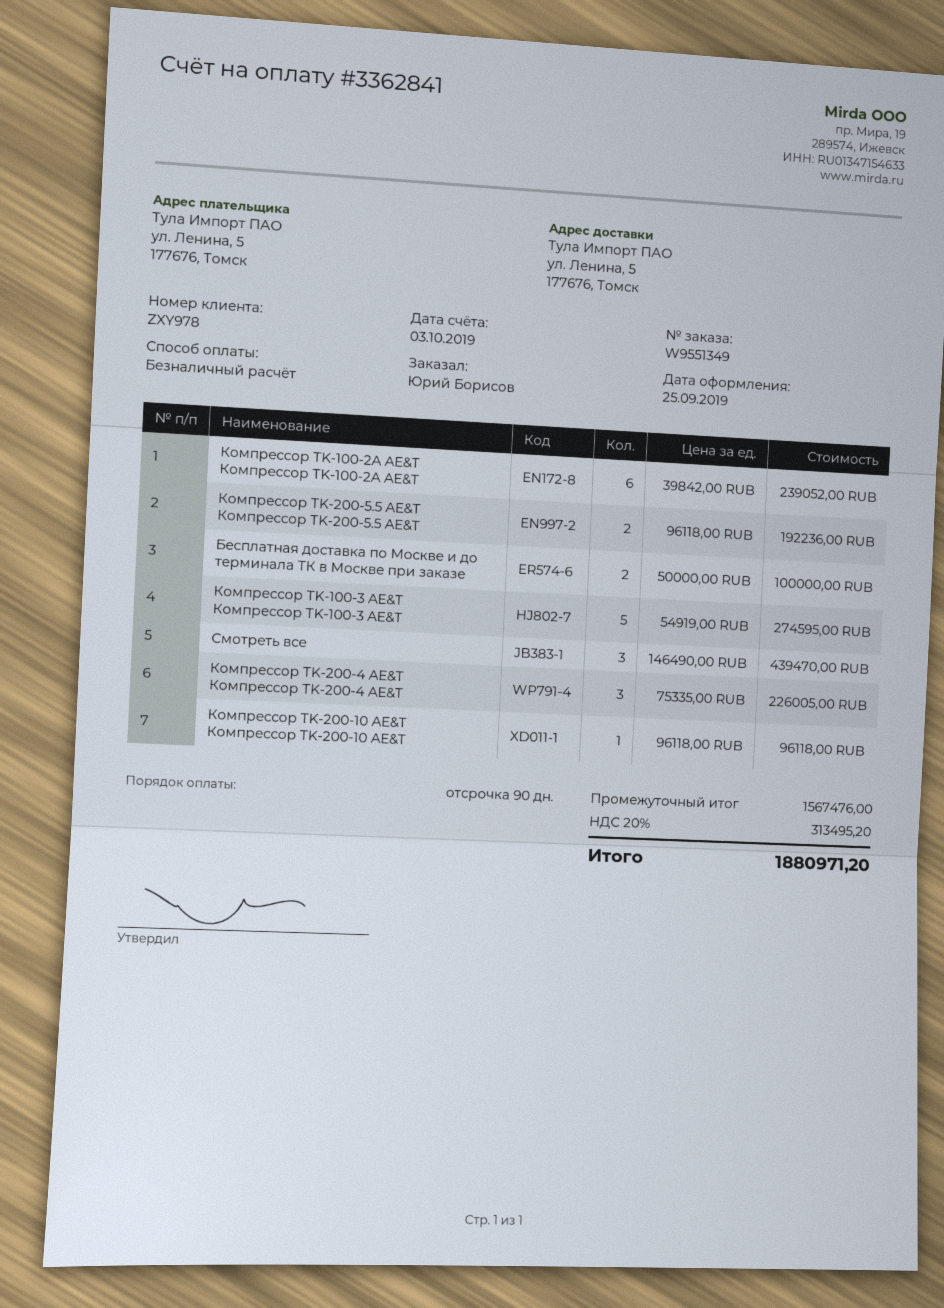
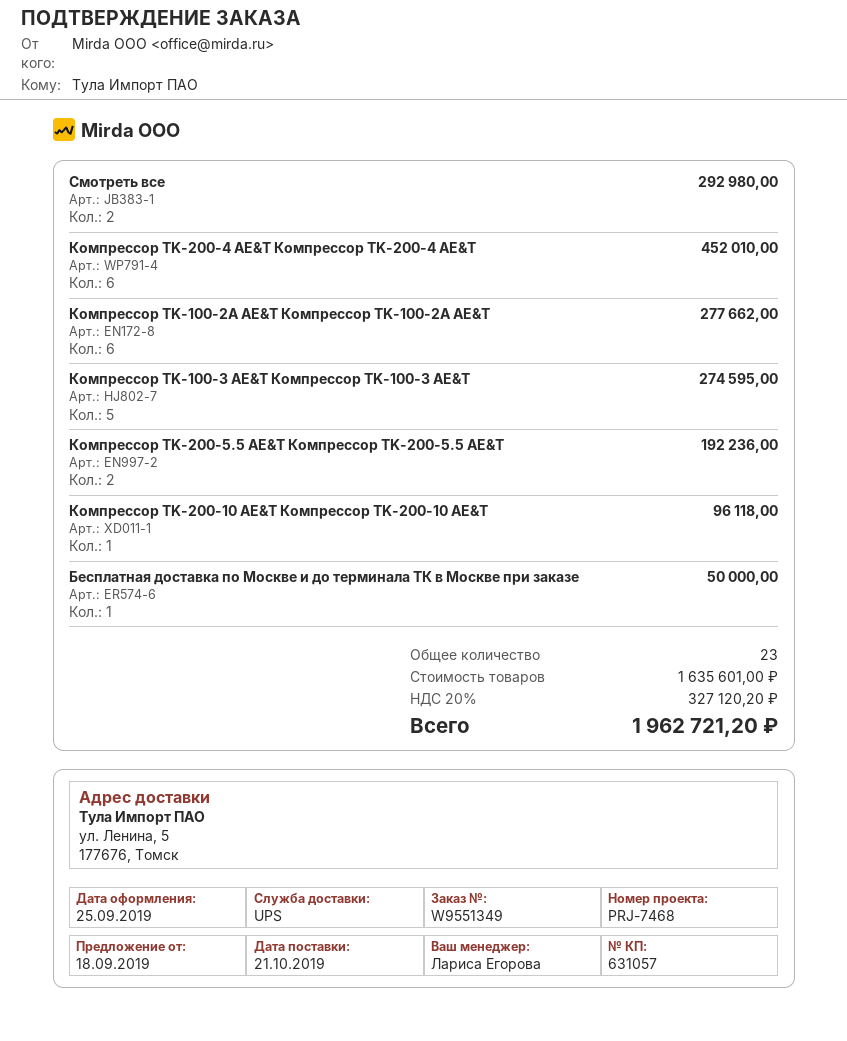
Компрессор TK-100-2A AE&T Компрессор TK-100-2A AE&T: 6 for 239052.00 -> 6 for 277662.00
Бесплатная доставка по Москве и до терминала ТК в Москве при заказе: 2 for 100000.00 -> 1 for 50000.00
Смотреть все: 3 for 439470.00 -> 2 for 292980.00
Компрессор TK-200-4 AE&T Компрессор TK-200-4 AE&T: 3 for 226005.00 -> 6 for 452010.00
subtotal: 1567476.00 -> 1635601.00
tax: 20% = 313495.20 -> 20% = 327120.20
total: 1880971.20 -> 1962721.20

